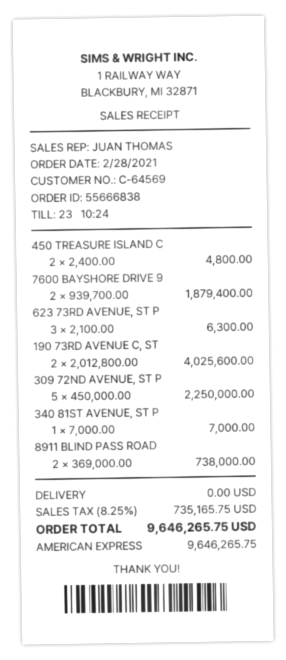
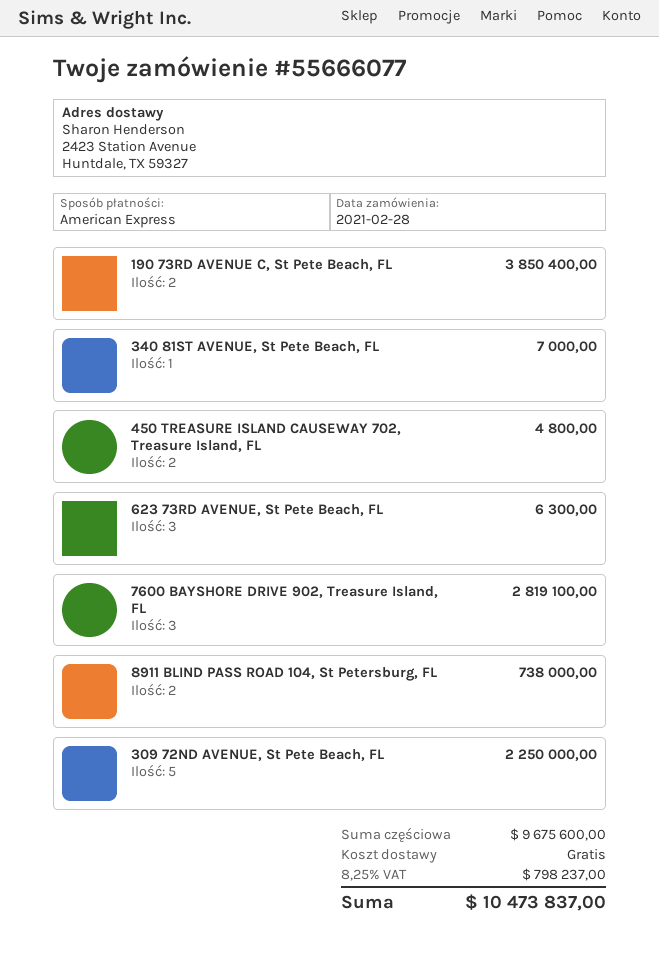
order number: 55666838 -> 55666077
7600 BAYSHORE DRIVE 9: 2 for 1879400.00 -> 3 for 2819100.00
190 73RD AVENUE C, ST: 2 for 4025600.00 -> 2 for 3850400.00
tax: 8.25% = 735165.75 -> 8.25% = 798237.00
total: 9646265.75 -> 10473837.00

